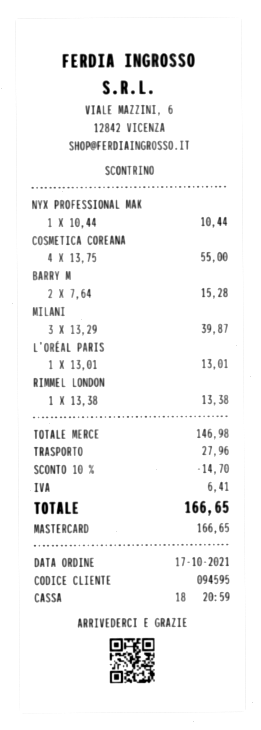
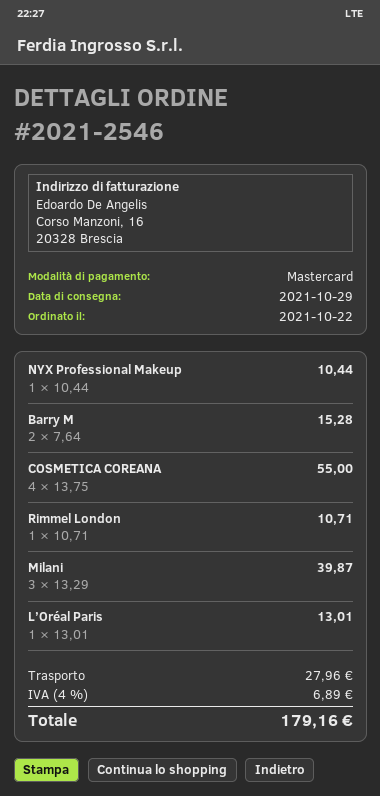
order date: 2021-10-17 -> 2021-10-22
RIMMEL LONDON: 1 x 13.38 = 13.38 -> 1 x 10.71 = 10.71
discount: 10% = 14.70 -> none
tax: 6.41 -> 6.89
total: 166.65 -> 179.16

